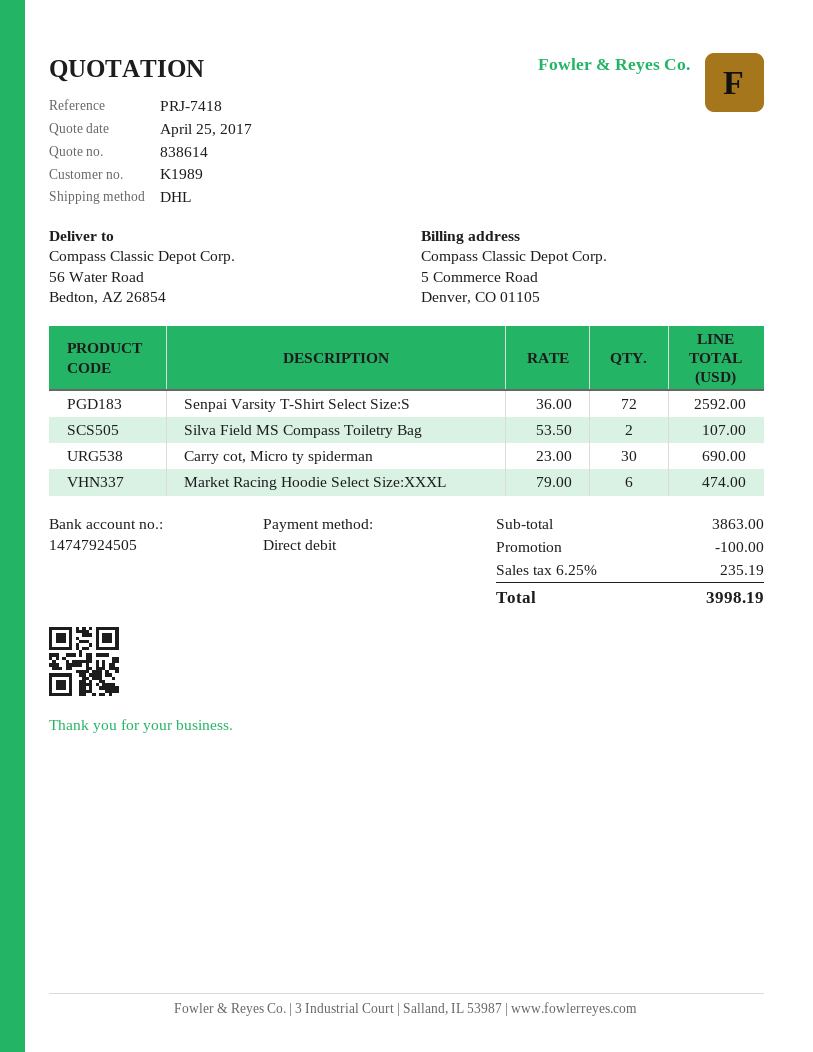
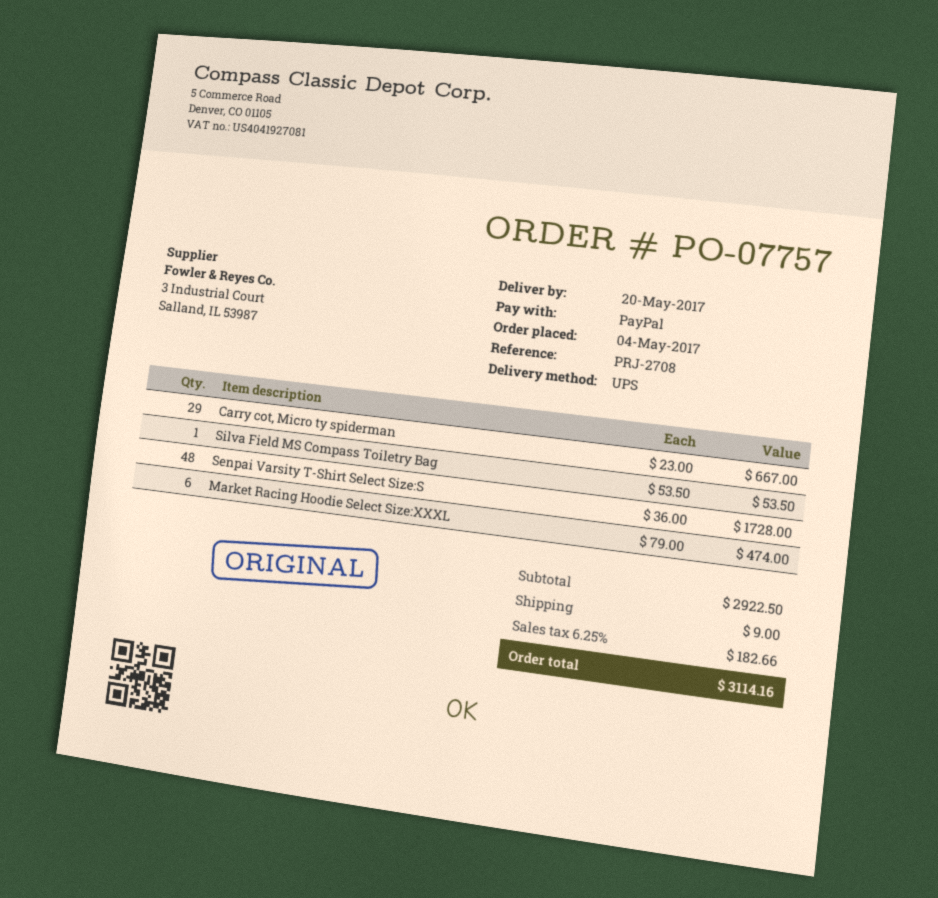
reference: PRJ-7418 -> PRJ-2708
payment method: direct debit -> PayPal
shipping method: DHL -> UPS
Senpai Varsity T-Shirt Select Size:S: 72 x 36.00 = 2592.00 -> 48 x 36.00 = 1728.00
Silva Field MS Compass Toiletry Bag: 2 x 53.50 = 107.00 -> 1 x 53.50 = 53.50
Carry cot, Micro ty spiderman: 30 x 23.00 = 690.00 -> 29 x 23.00 = 667.00
subtotal: 3863.00 -> 2922.50
discount: 100.00 -> none
shipping: none -> 9.00
tax: 6.25% = 235.19 -> 6.25% = 182.66
total: 3998.19 -> 3114.16

